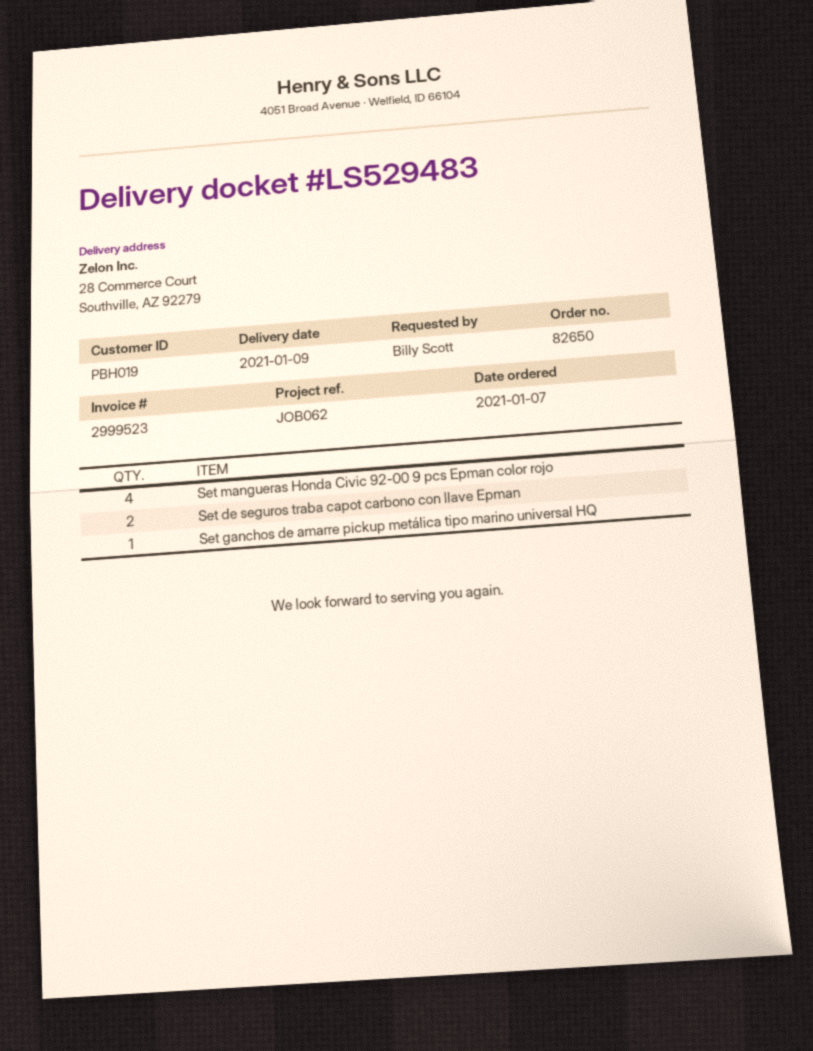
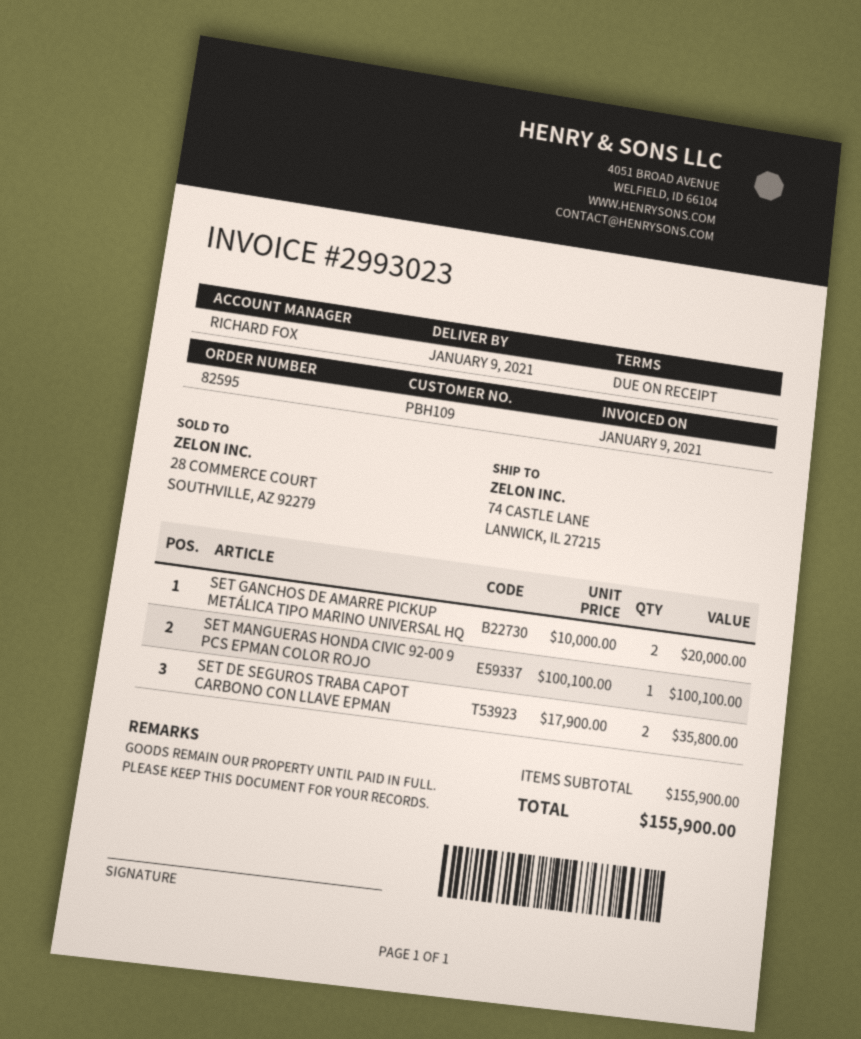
order number: 82650 -> 82595
invoice number: 2999523 -> 2993023
customer number: PBH019 -> PBH109
ship to: 28 Commerce Court, Southville, AZ 92279 -> 74 CASTLE LANE, LANWICK, IL 27215
Set mangueras Honda Civic 92-00 9 pcs Epman color rojo: 4 -> 1
Set ganchos de amarre pickup metálica tipo marino universal HQ: 1 -> 2

